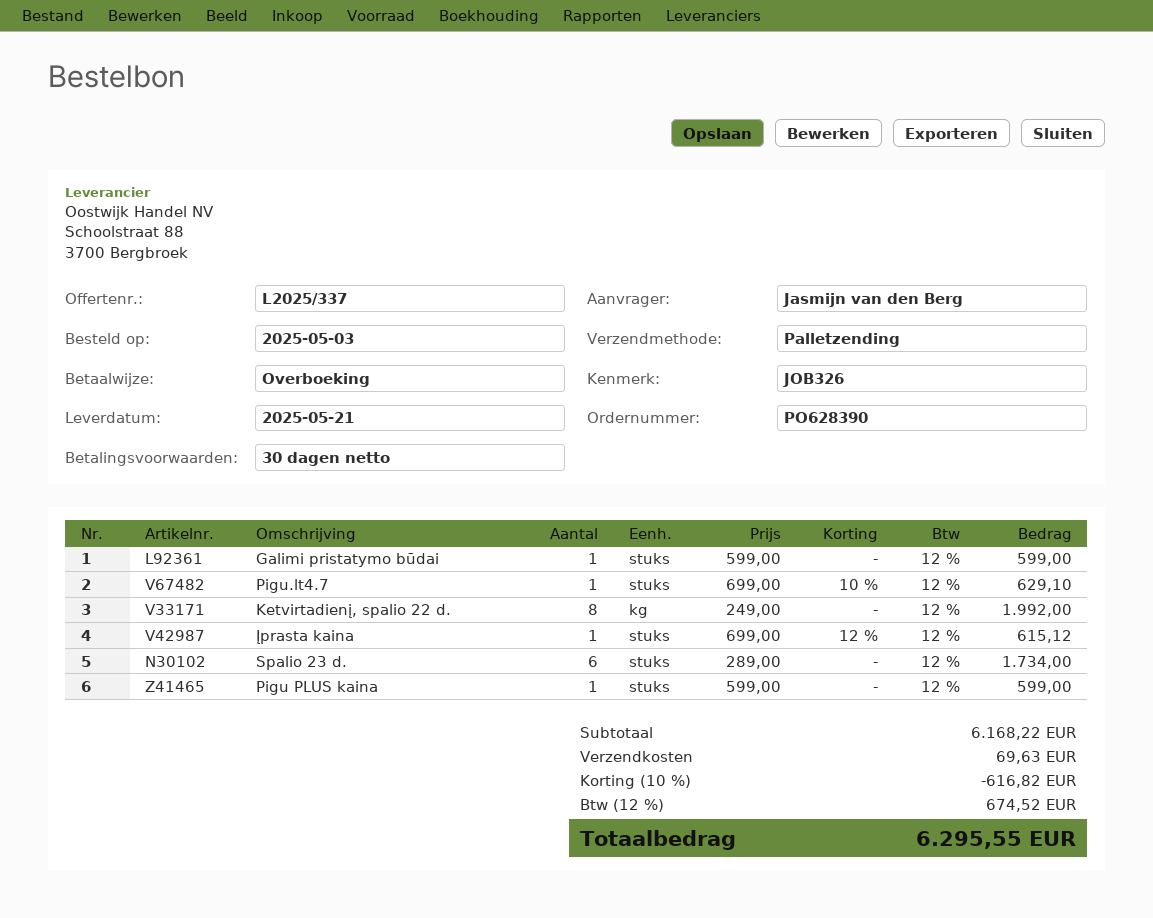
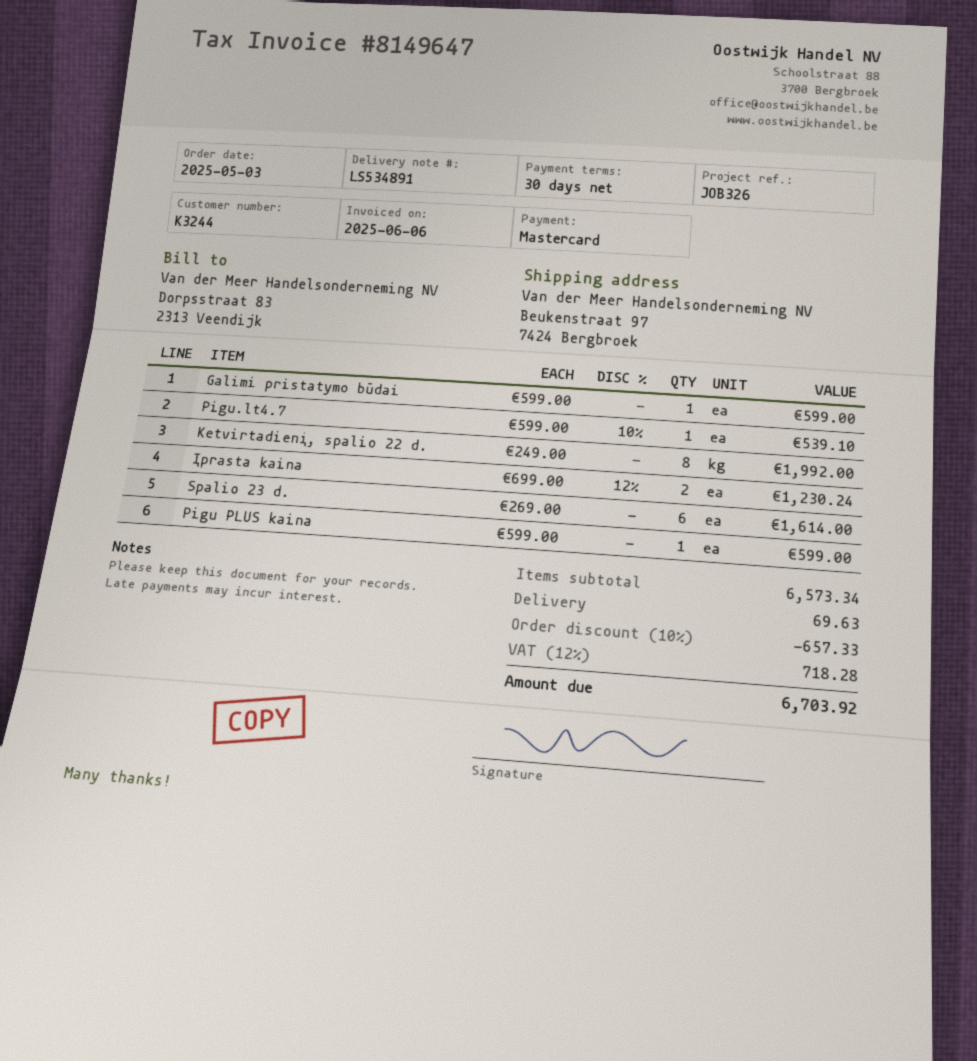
payment method: bank transfer -> Mastercard
Pigu.lt4.7: 1 x 699.00 - 10% = 629.10 -> 1 x 599.00 - 10% = 539.10
Įprasta kaina: 1 x 699.00 - 12% = 615.12 -> 2 x 699.00 - 12% = 1230.24
Spalio 23 d.: 6 x 289.00 = 1734.00 -> 6 x 269.00 = 1614.00
subtotal: 6168.22 -> 6573.34
discount: 10% = 616.82 -> 10% = 657.33
tax: 12% = 674.52 -> 12% = 718.28
total: 6295.55 -> 6703.92

